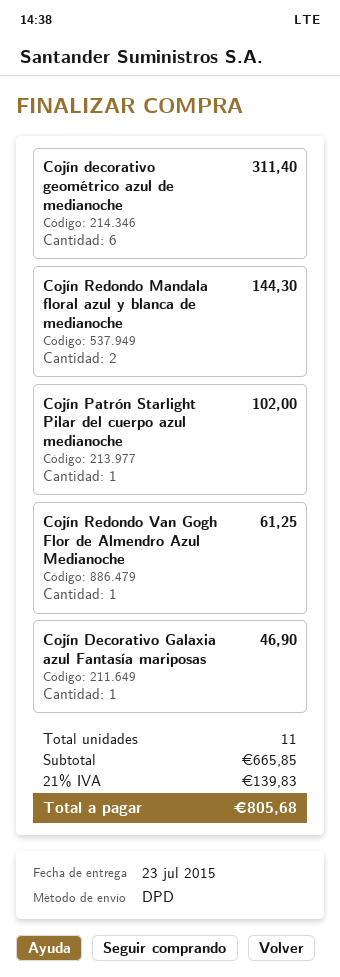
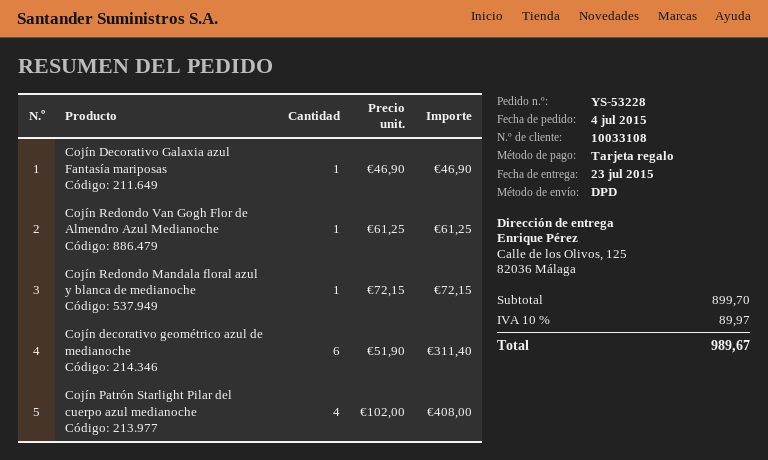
Cojín Redondo Mandala floral azul y blanca de medianoche: 2 for 144.30 -> 1 for 72.15
Cojín Patrón Starlight Pilar del cuerpo azul medianoche: 1 for 102.00 -> 4 for 408.00
subtotal: 665.85 -> 899.70
tax: 21% = 139.83 -> 10% = 89.97
total: 805.68 -> 989.67

